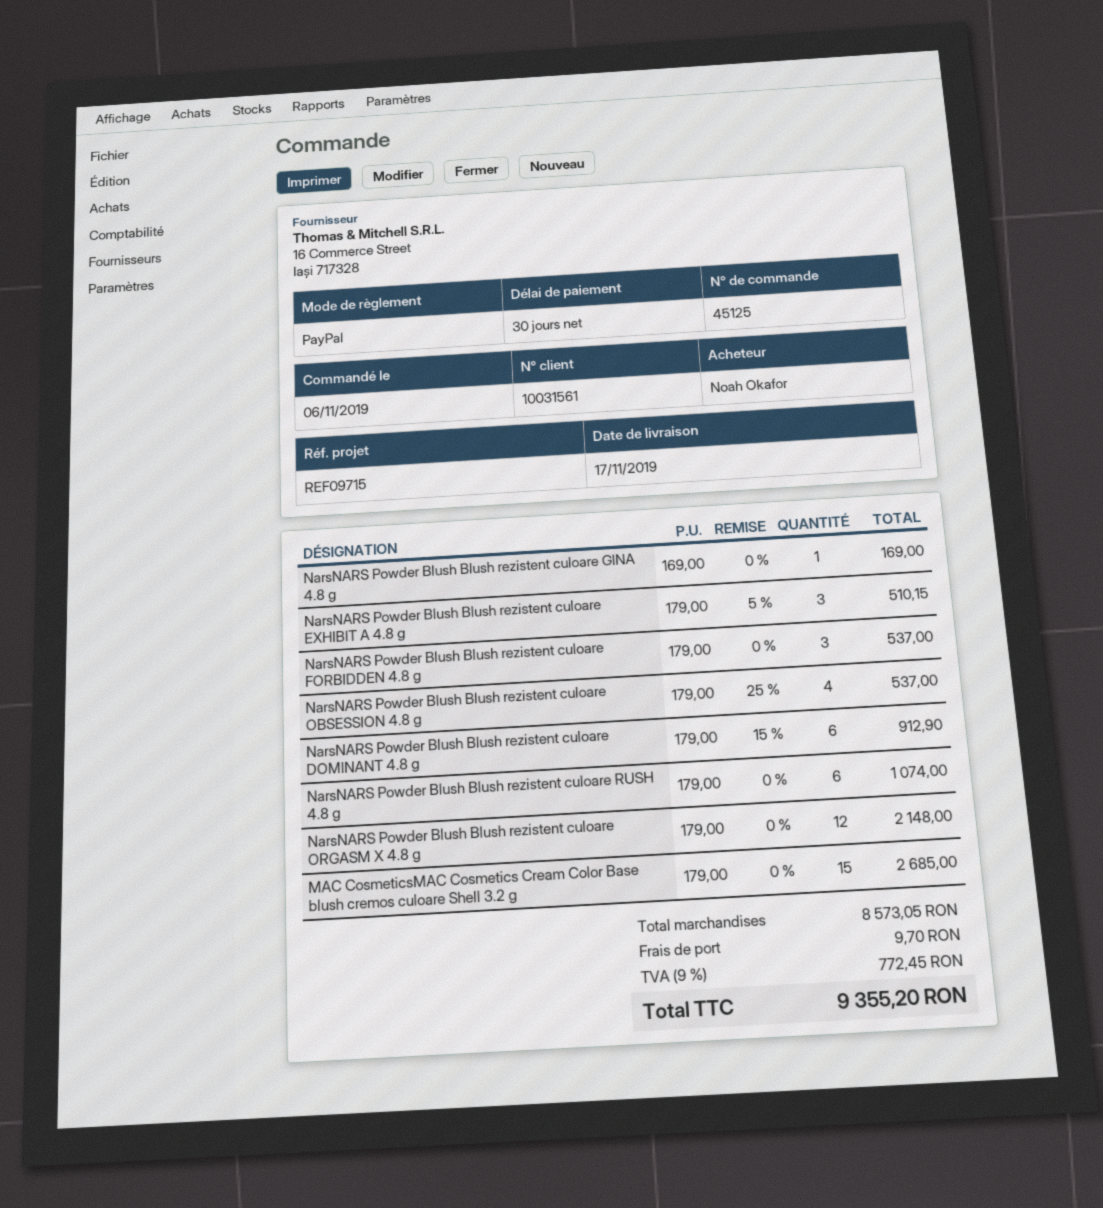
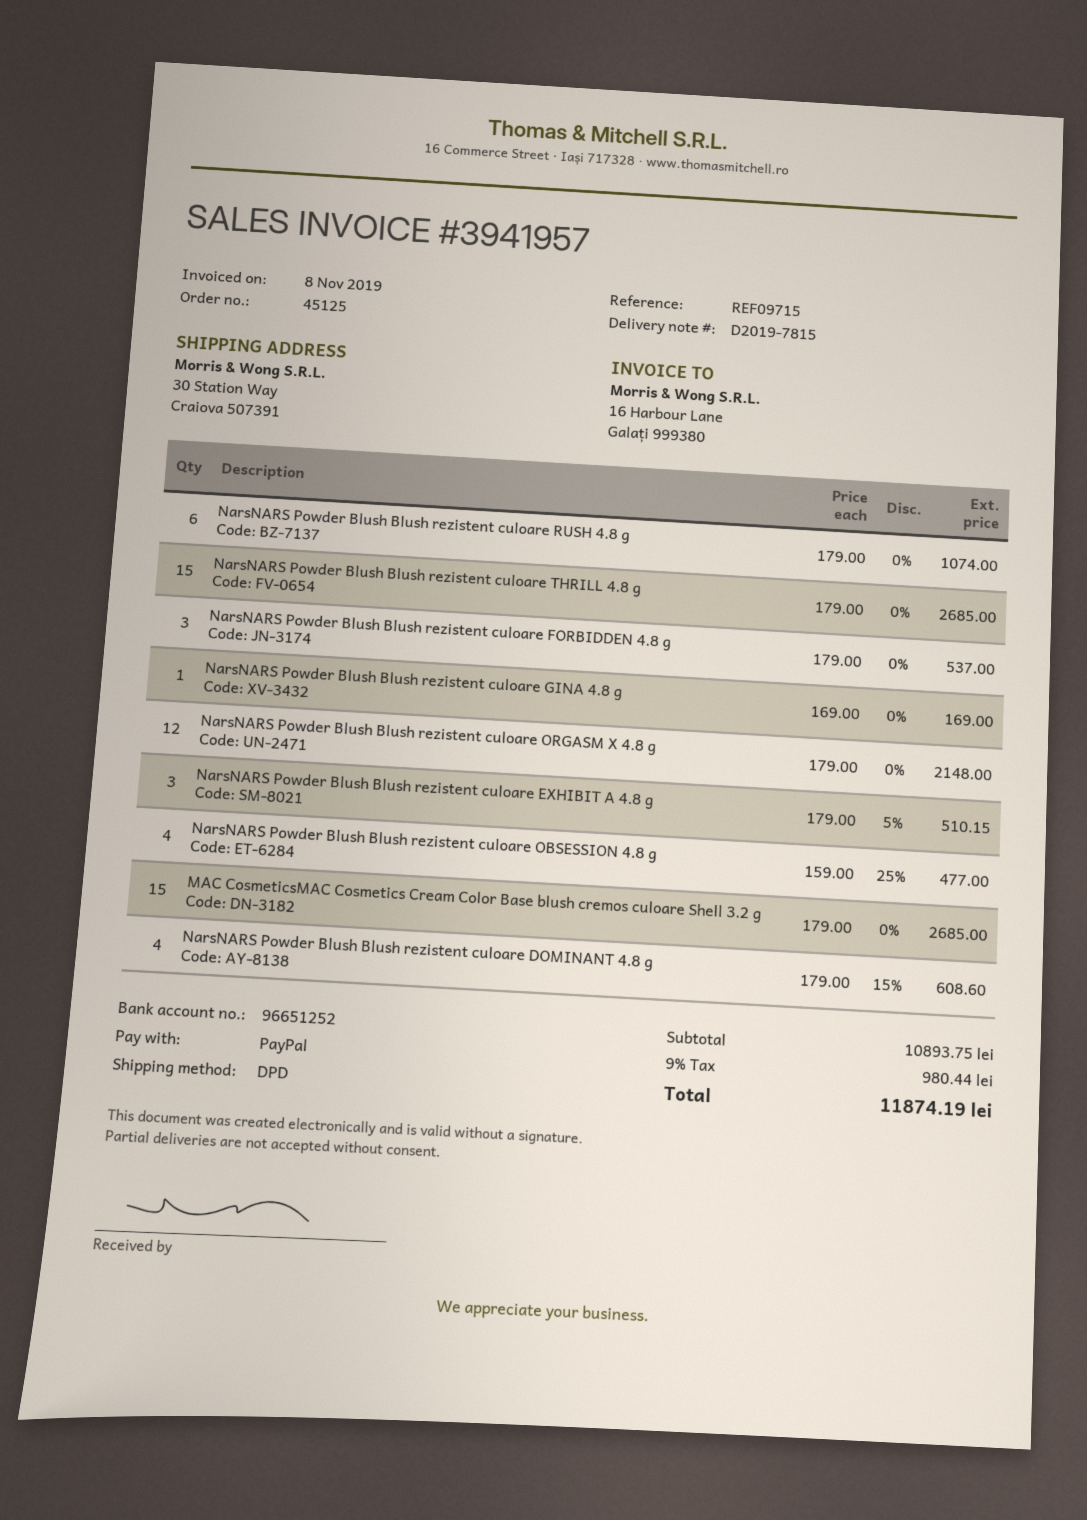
NarsNARS Powder Blush Blush rezistent culoare OBSESSION 4.8 g: 4 x 179.00 - 25% = 537.00 -> 4 x 159.00 - 25% = 477.00
NarsNARS Powder Blush Blush rezistent culoare DOMINANT 4.8 g: 6 x 179.00 - 15% = 912.90 -> 4 x 179.00 - 15% = 608.60
NarsNARS Powder Blush Blush rezistent culoare THRILL 4.8 g: none -> 15 x 179.00 = 2685.00
subtotal: 8573.05 -> 10893.75
shipping: 9.70 -> none
tax: 9% = 772.45 -> 9% = 980.44
total: 9355.20 -> 11874.19

